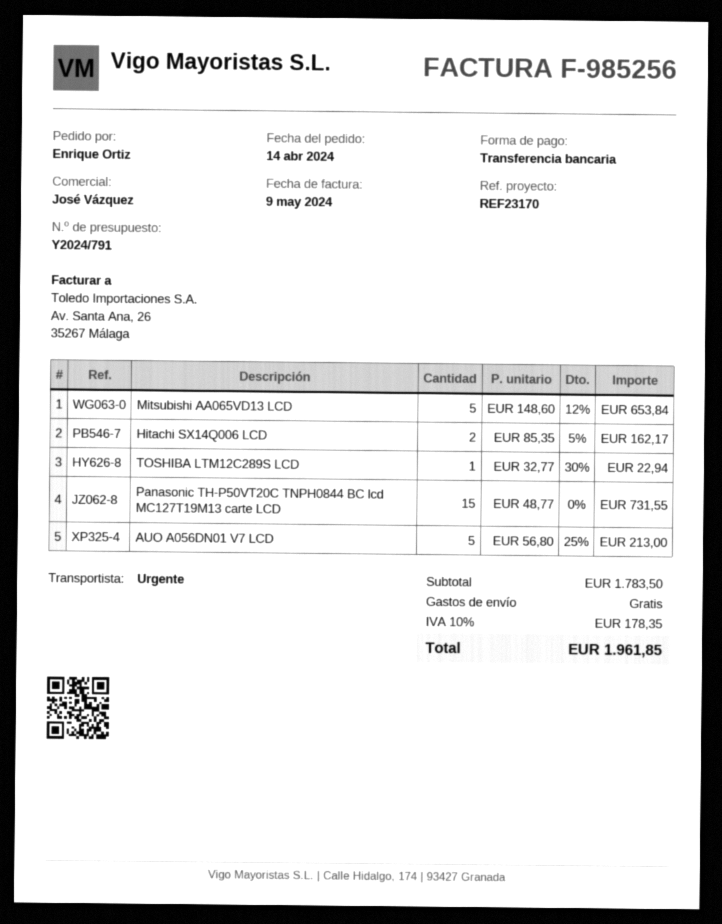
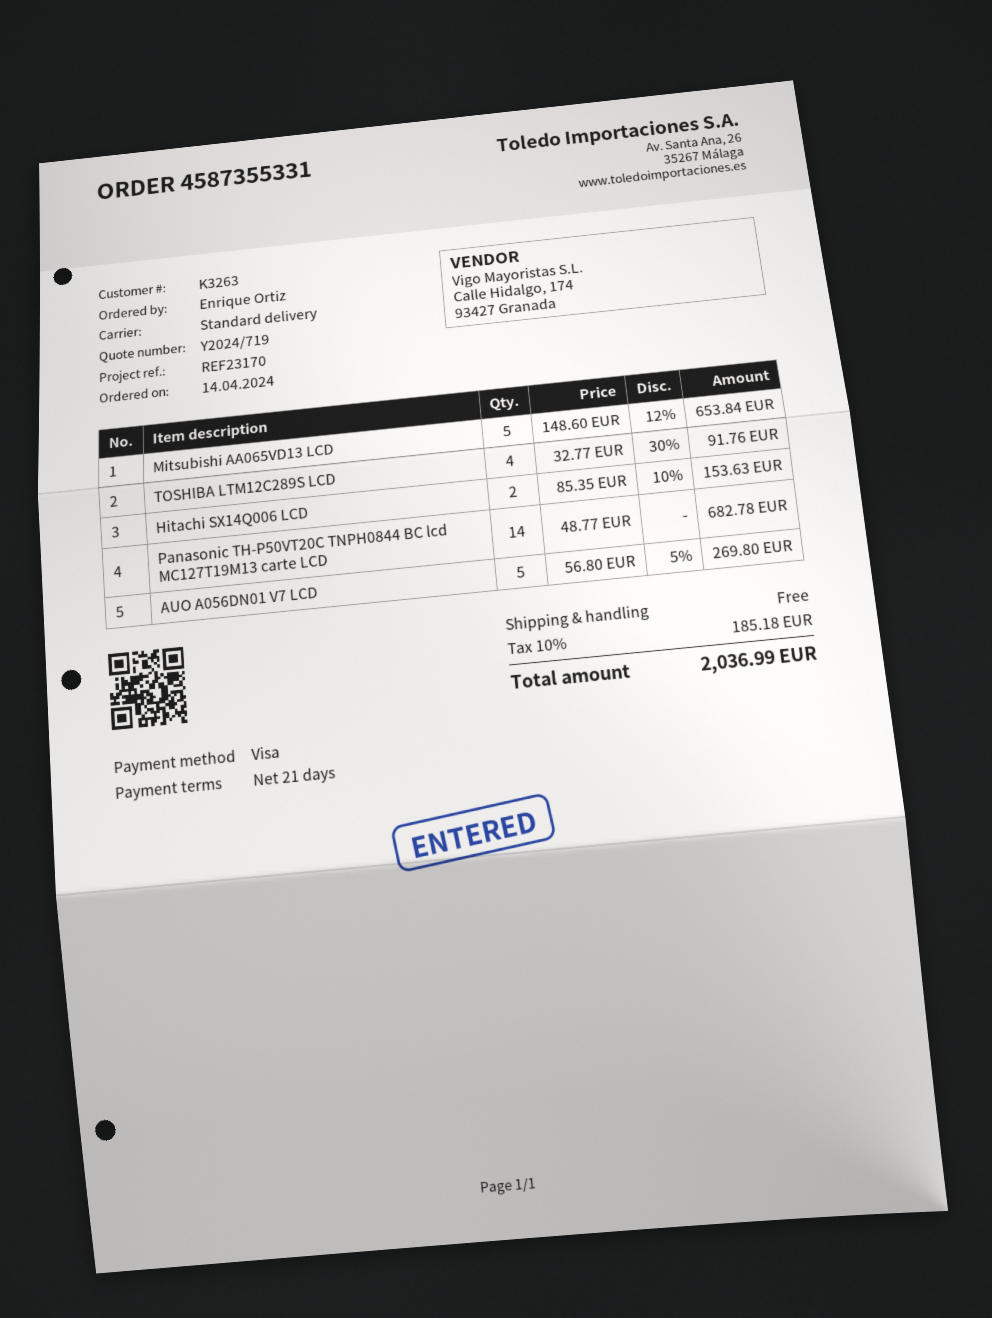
quote number: Y2024/791 -> Y2024/719
payment method: bank transfer -> Visa
shipping method: express -> standard
Hitachi SX14Q006 LCD: 2 x 85.35 - 5% = 162.17 -> 2 x 85.35 - 10% = 153.63
TOSHIBA LTM12C289S LCD: 1 x 32.77 - 30% = 22.94 -> 4 x 32.77 - 30% = 91.76
Panasonic TH-P50VT20C TNPH0844 BC lcd MC127T19M13 carte LCD: 15 x 48.77 = 731.55 -> 14 x 48.77 = 682.78
AUO A056DN01 V7 LCD: 5 x 56.80 - 25% = 213.00 -> 5 x 56.80 - 5% = 269.80
tax: 10% = 178.35 -> 10% = 185.18
total: 1961.85 -> 2036.99

